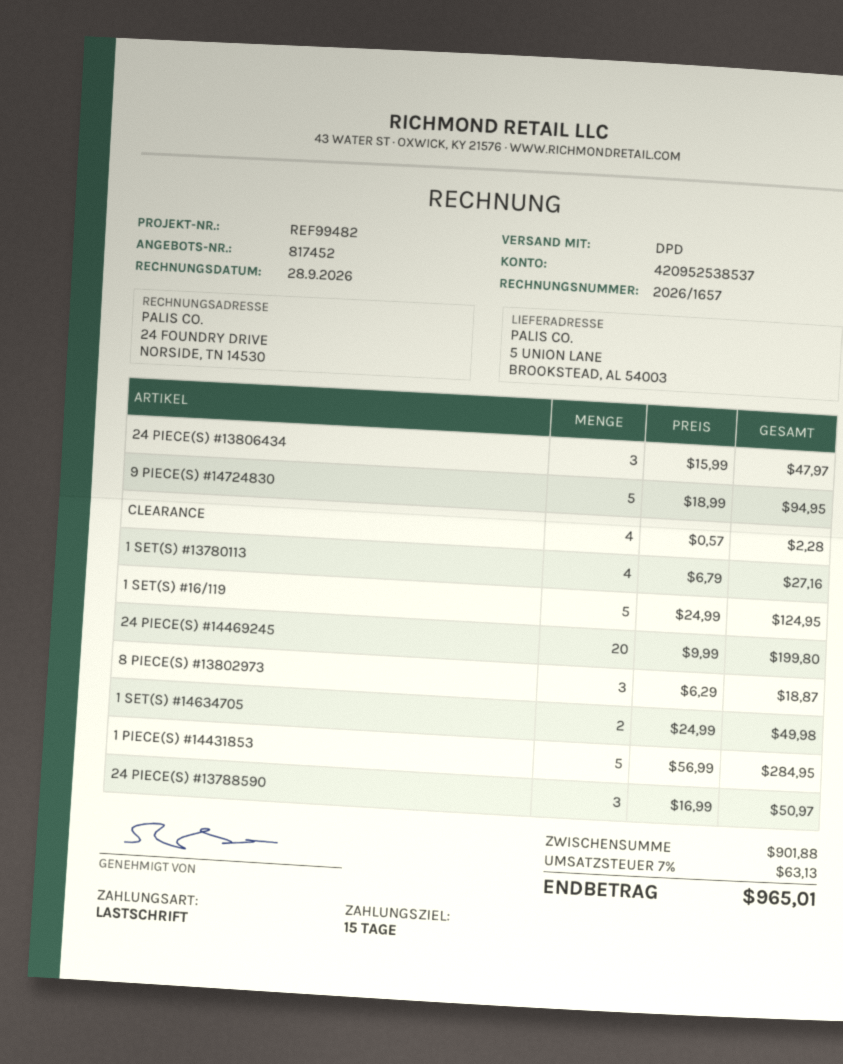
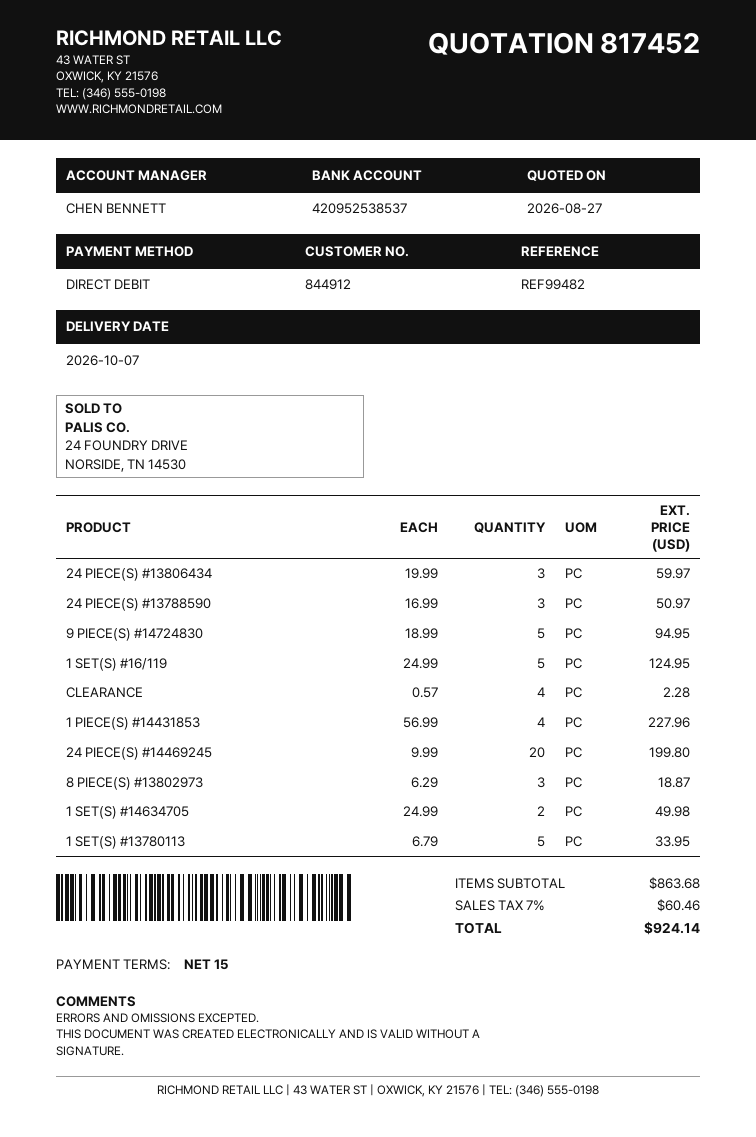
24 PIECE(S) #13806434: 3 x 15.99 = 47.97 -> 3 x 19.99 = 59.97
1 SET(S) #13780113: 4 x 6.79 = 27.16 -> 5 x 6.79 = 33.95
1 PIECE(S) #14431853: 5 x 56.99 = 284.95 -> 4 x 56.99 = 227.96
subtotal: 901.88 -> 863.68
tax: 7% = 63.13 -> 7% = 60.46
total: 965.01 -> 924.14

